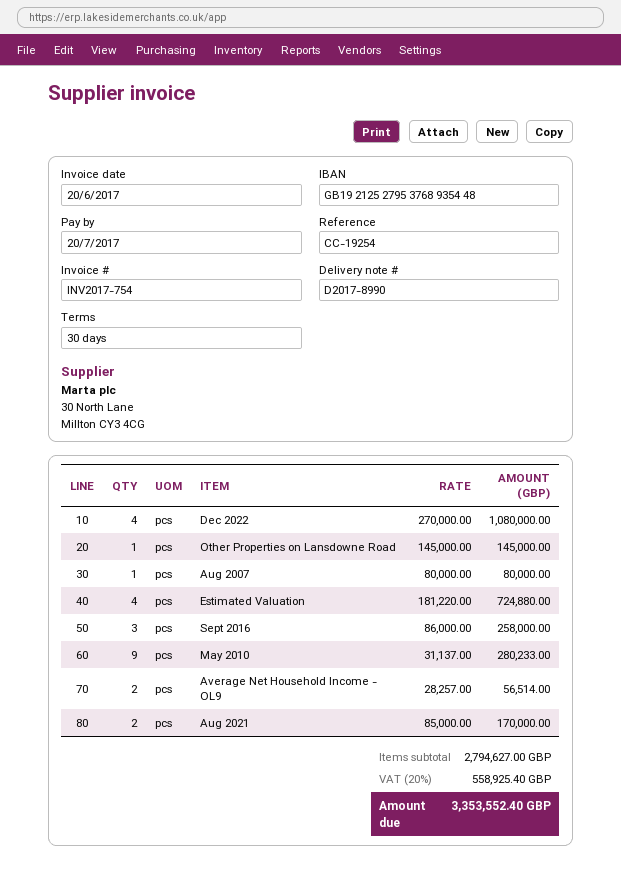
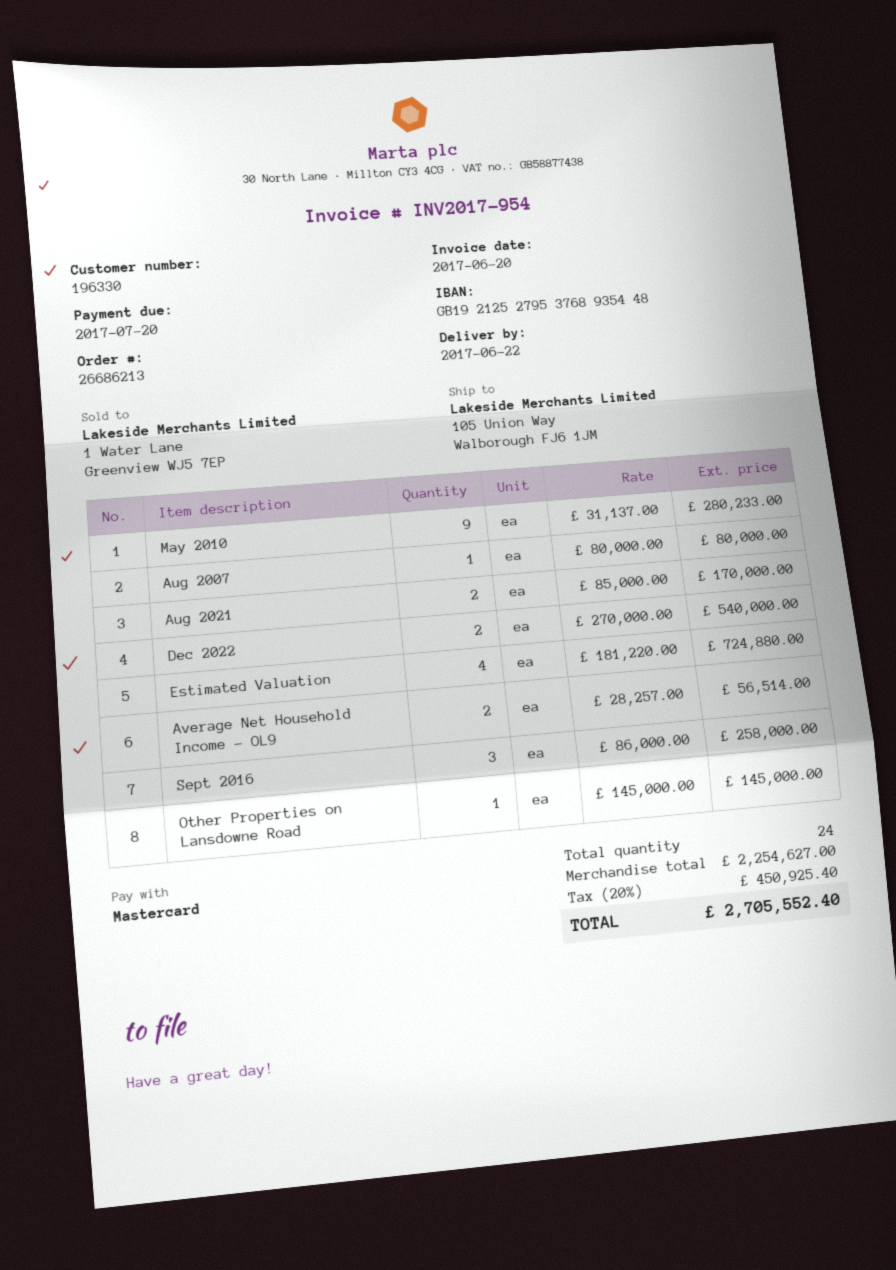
invoice number: INV2017-754 -> INV2017-954
Dec 2022: 4 x 270000.00 = 1080000.00 -> 2 x 270000.00 = 540000.00
subtotal: 2794627.00 -> 2254627.00
tax: 20% = 558925.40 -> 20% = 450925.40
total: 3353552.40 -> 2705552.40

